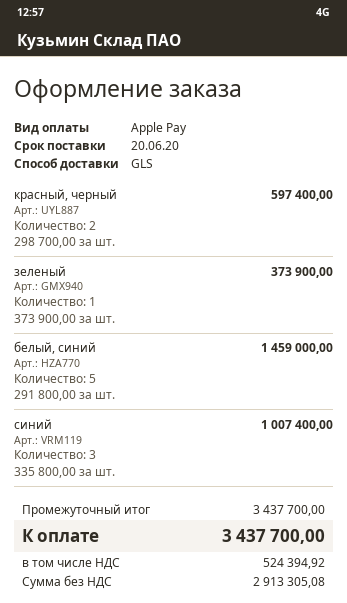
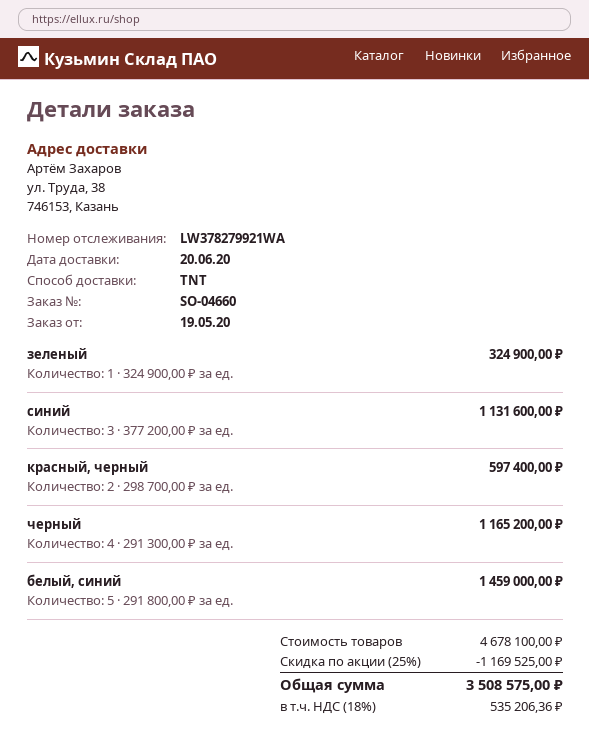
shipping method: GLS -> TNT
зеленый: 1 x 373900.00 = 373900.00 -> 1 x 324900.00 = 324900.00
синий: 3 x 335800.00 = 1007400.00 -> 3 x 377200.00 = 1131600.00
черный: none -> 4 x 291300.00 = 1165200.00
subtotal: 3437700.00 -> 4678100.00
discount: none -> 25% = 1169525.00
tax: 524394.92 -> 535206.36
total: 3437700.00 -> 3508575.00

